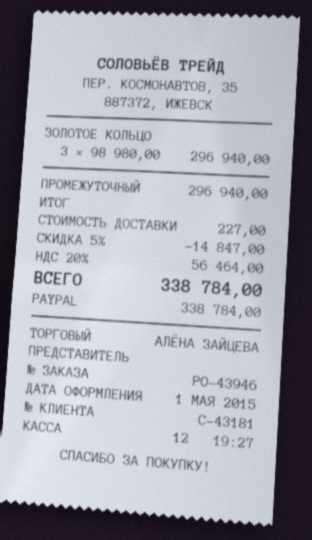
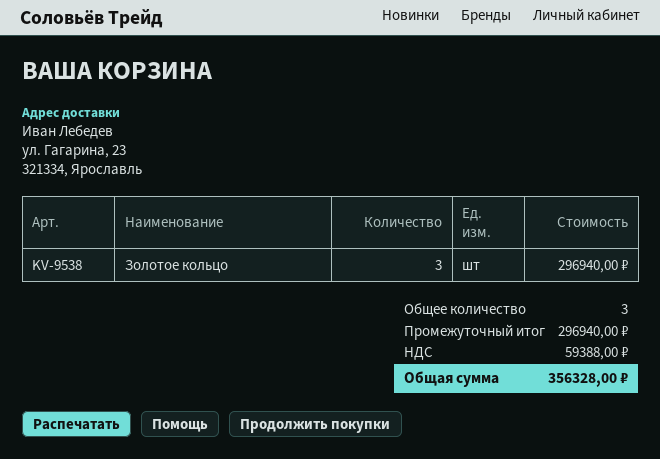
discount: 5% = 14847.00 -> none
shipping: 227.00 -> none
tax: 56464.00 -> 59388.00
total: 338784.00 -> 356328.00

